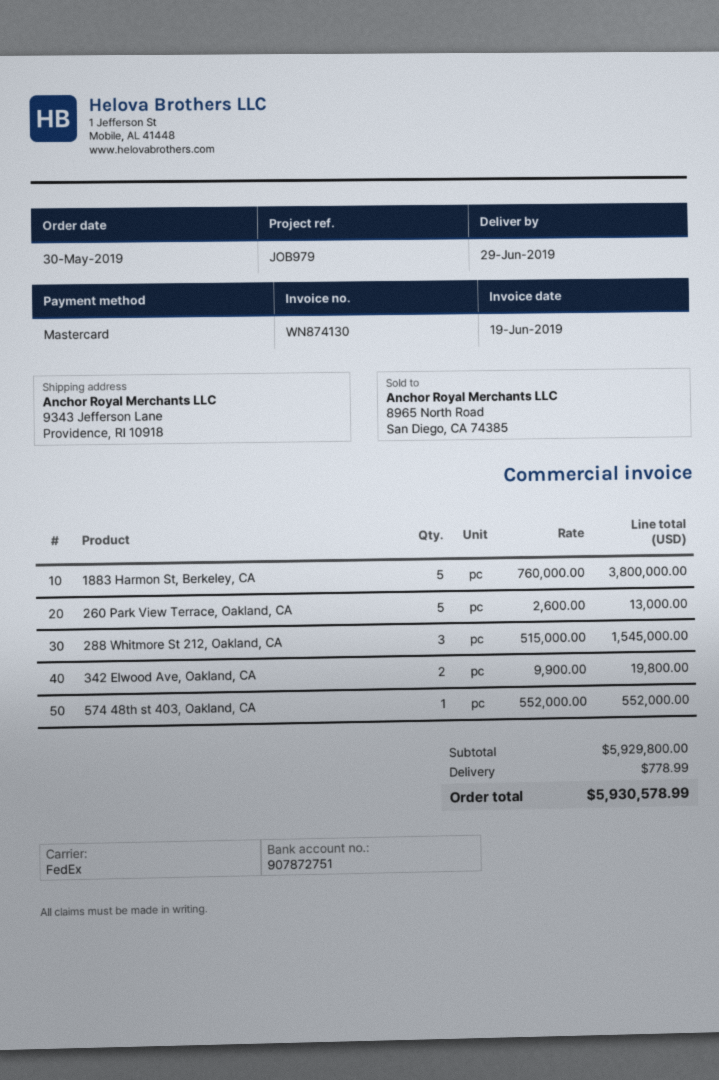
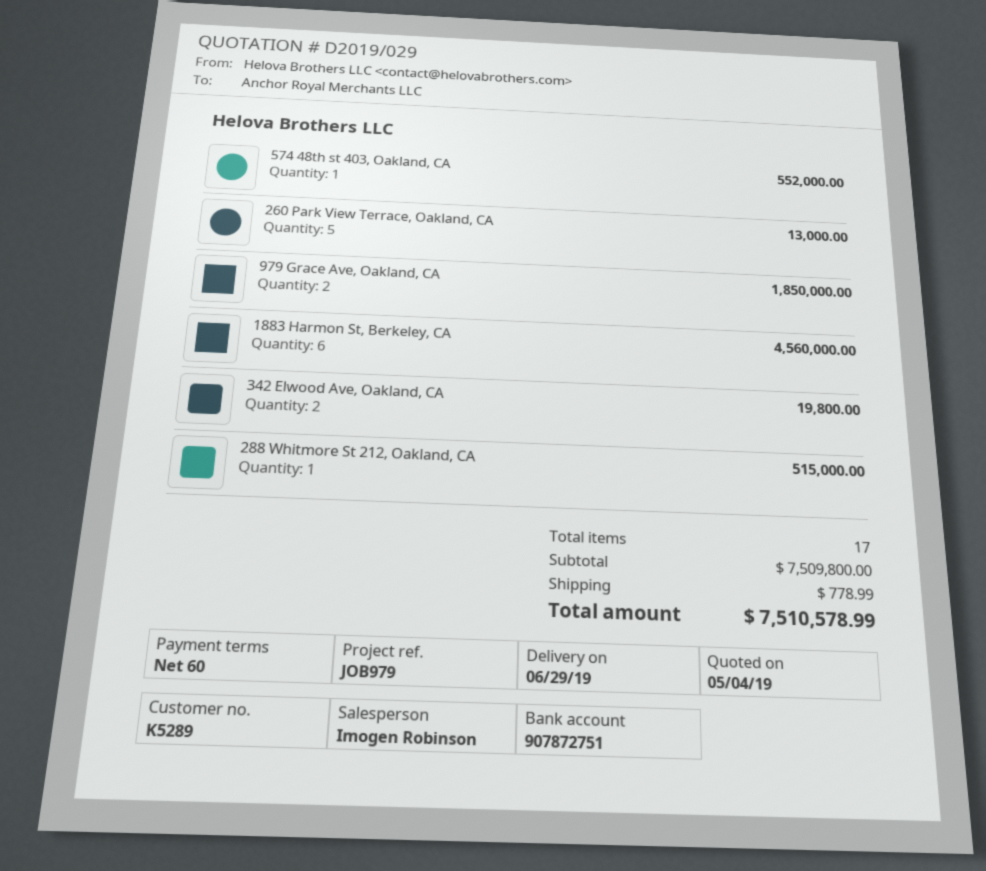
1883 Harmon St, Berkeley, CA: 5 for 3800000.00 -> 6 for 4560000.00
288 Whitmore St 212, Oakland, CA: 3 for 1545000.00 -> 1 for 515000.00
979 Grace Ave, Oakland, CA: none -> 2 for 1850000.00
subtotal: 5929800.00 -> 7509800.00
total: 5930578.99 -> 7510578.99

